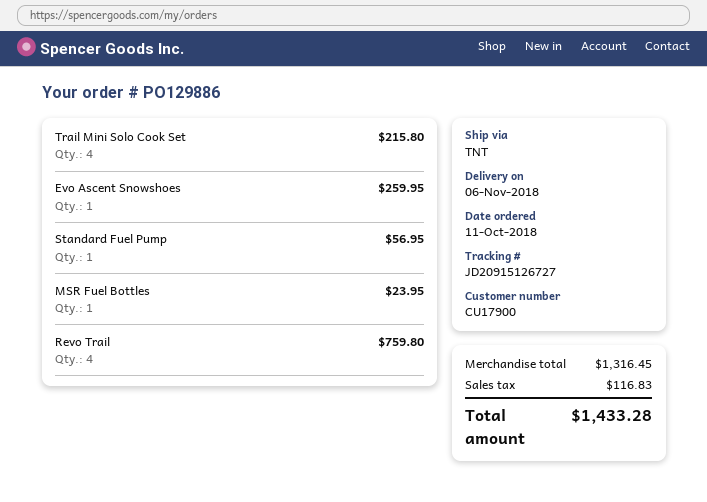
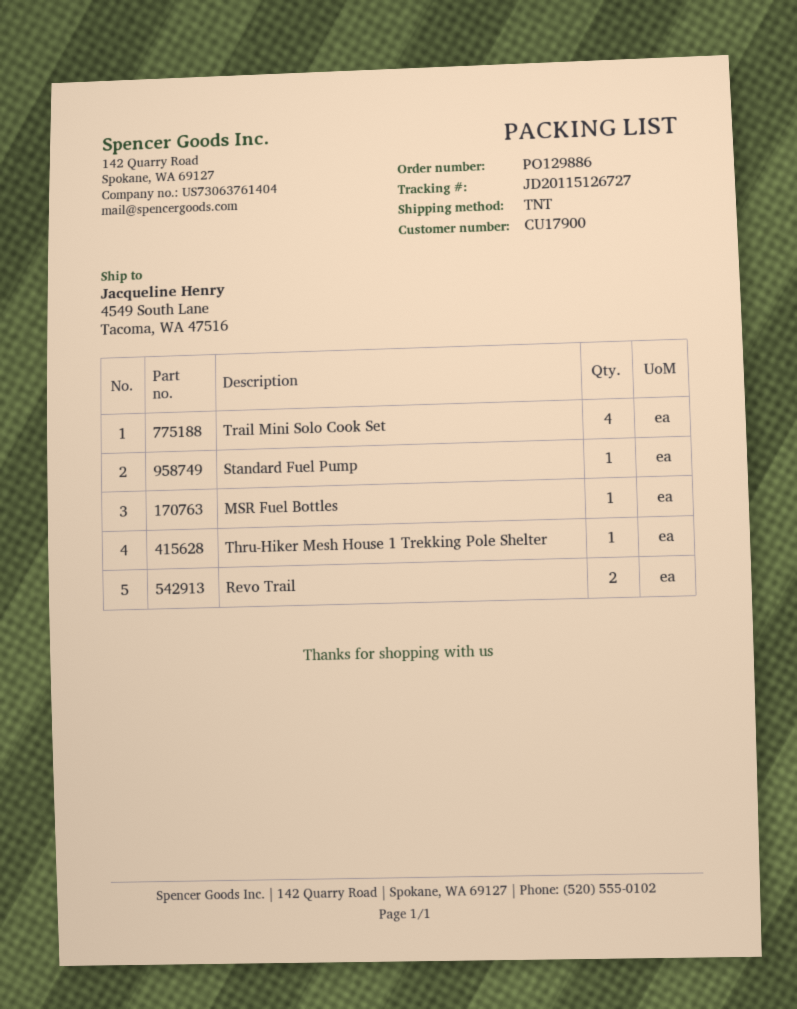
tracking number: JD20915126727 -> JD20115126727
Evo Ascent Snowshoes: 1 -> none
Revo Trail: 4 -> 2
Thru-Hiker Mesh House 1 Trekking Pole Shelter: none -> 1

